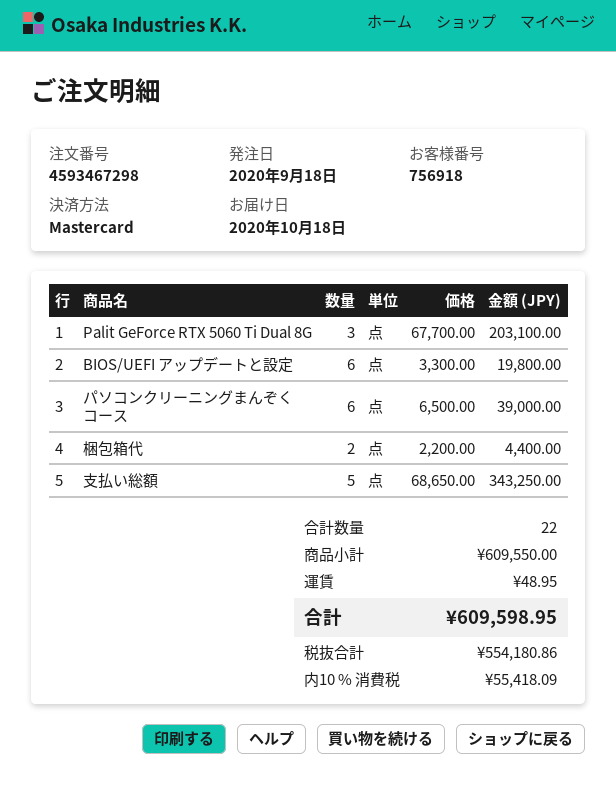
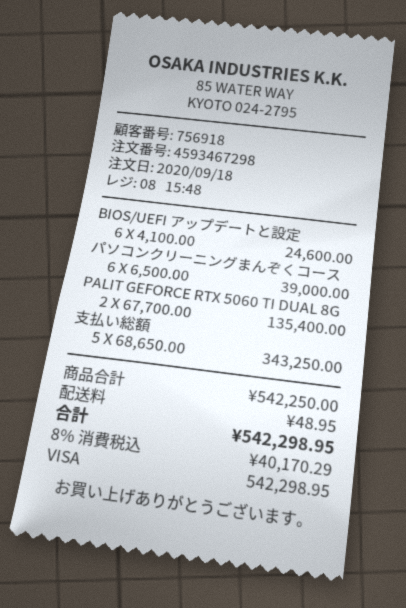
payment method: Mastercard -> Visa
Palit GeForce RTX 5060 Ti Dual 8G: 3 x 67700.00 = 203100.00 -> 2 x 67700.00 = 135400.00
BIOS/UEFI アップデートと設定: 6 x 3300.00 = 19800.00 -> 6 x 4100.00 = 24600.00
梱包箱代: 2 x 2200.00 = 4400.00 -> none
subtotal: 609550.00 -> 542250.00
tax: 10% = 55418.09 -> 8% = 40170.29
total: 609598.95 -> 542298.95

